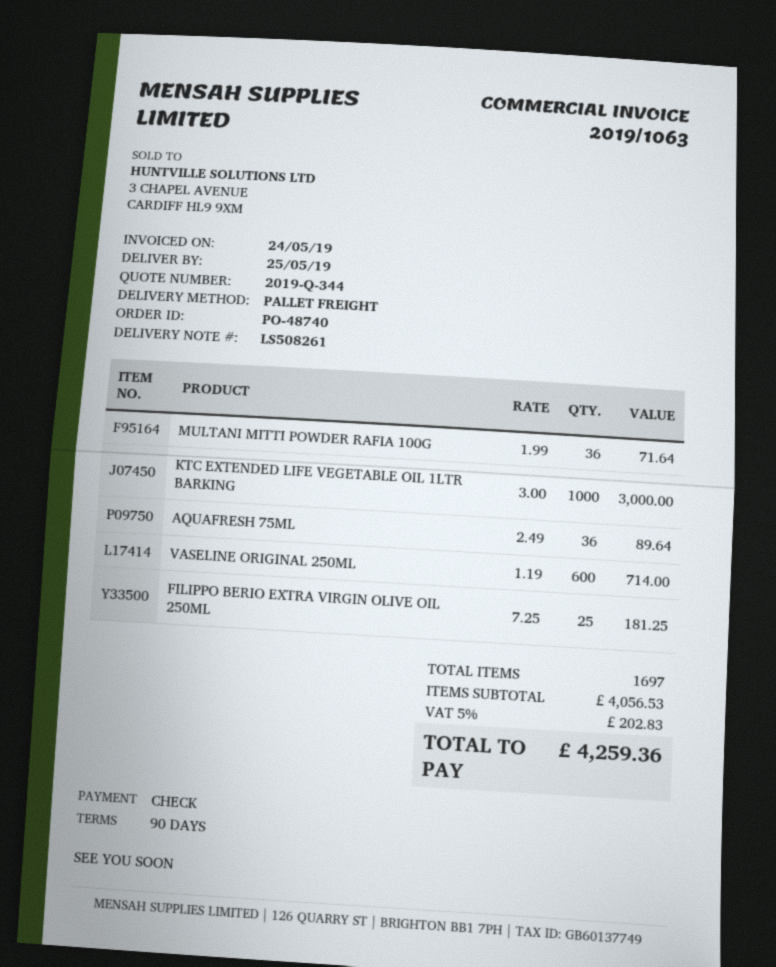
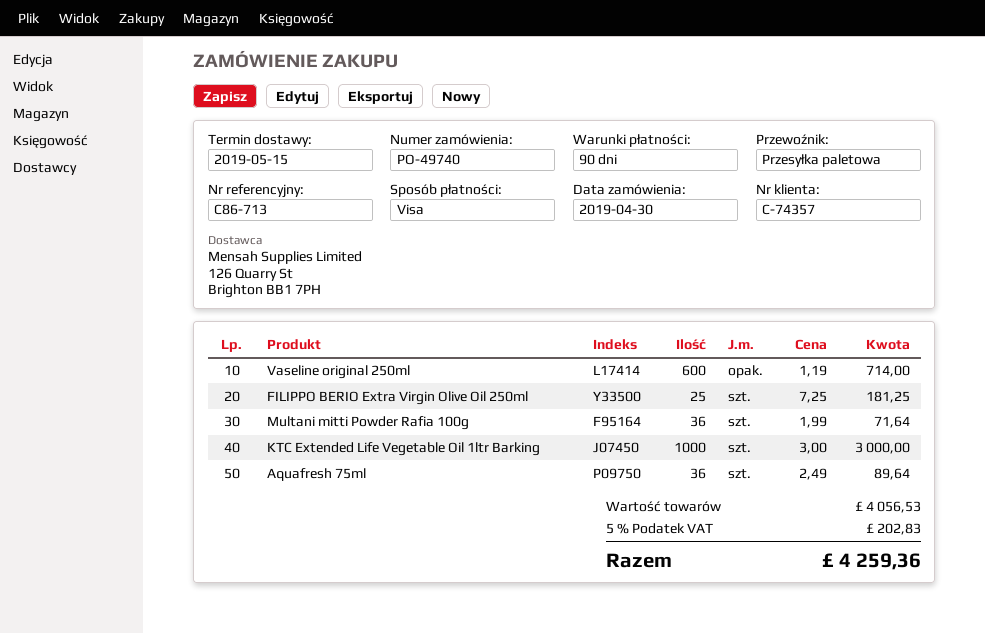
order number: PO-48740 -> PO-49740
delivery date: 2019-05-25 -> 2019-05-15
payment method: cheque -> Visa

